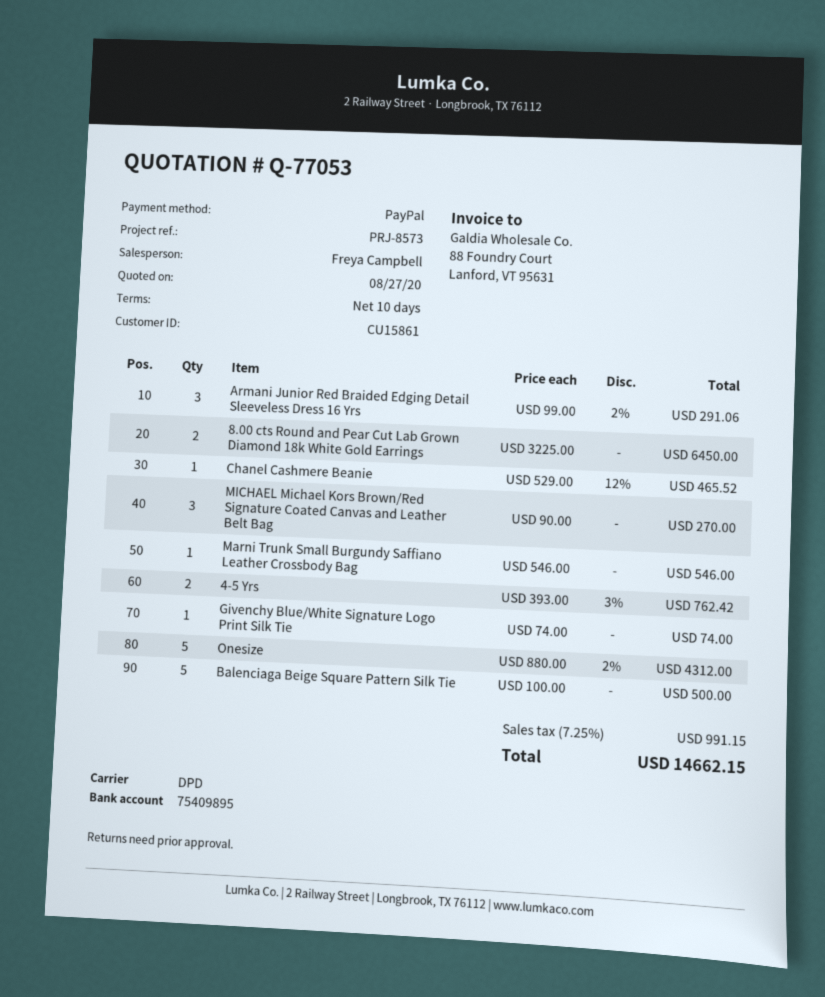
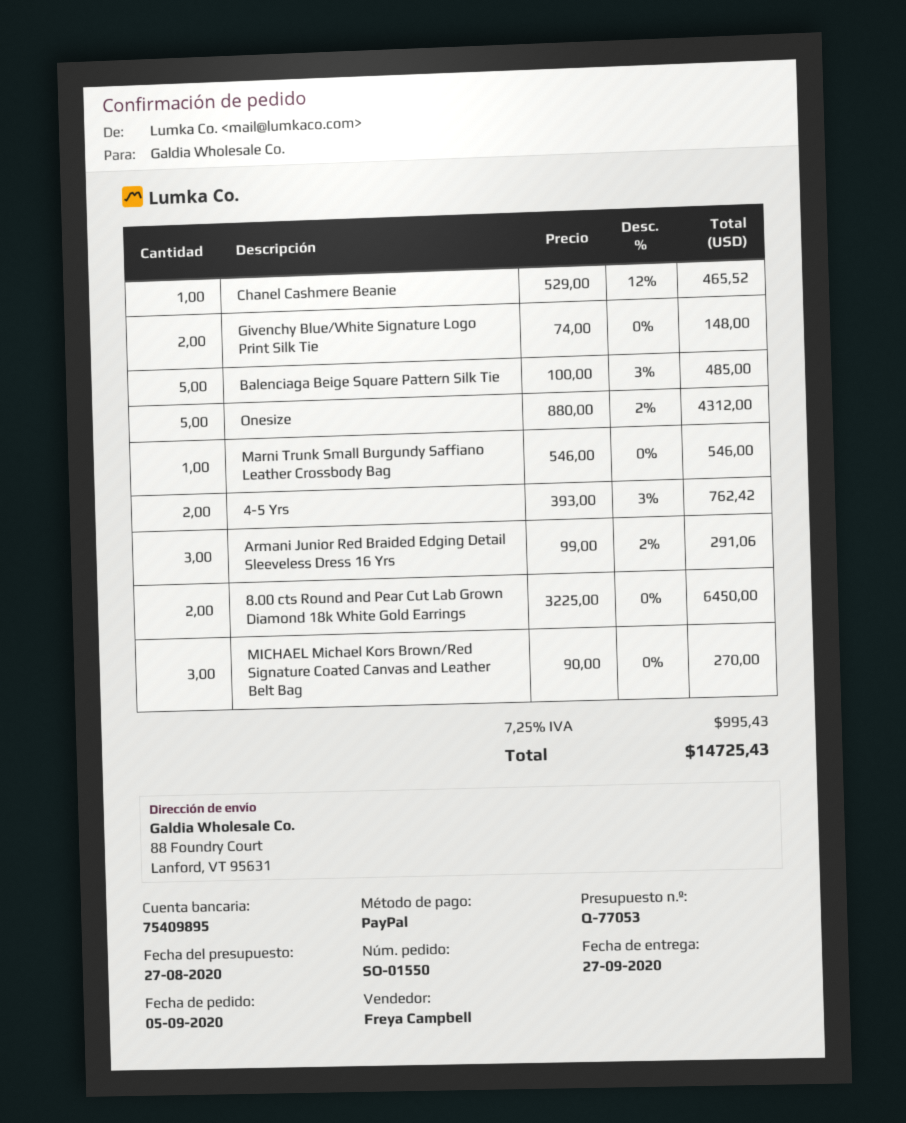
Givenchy Blue/White Signature Logo Print Silk Tie: 1 x 74.00 = 74.00 -> 2 x 74.00 = 148.00
Balenciaga Beige Square Pattern Silk Tie: 5 x 100.00 = 500.00 -> 5 x 100.00 - 3% = 485.00
tax: 7.25% = 991.15 -> 7.25% = 995.43
total: 14662.15 -> 14725.43

